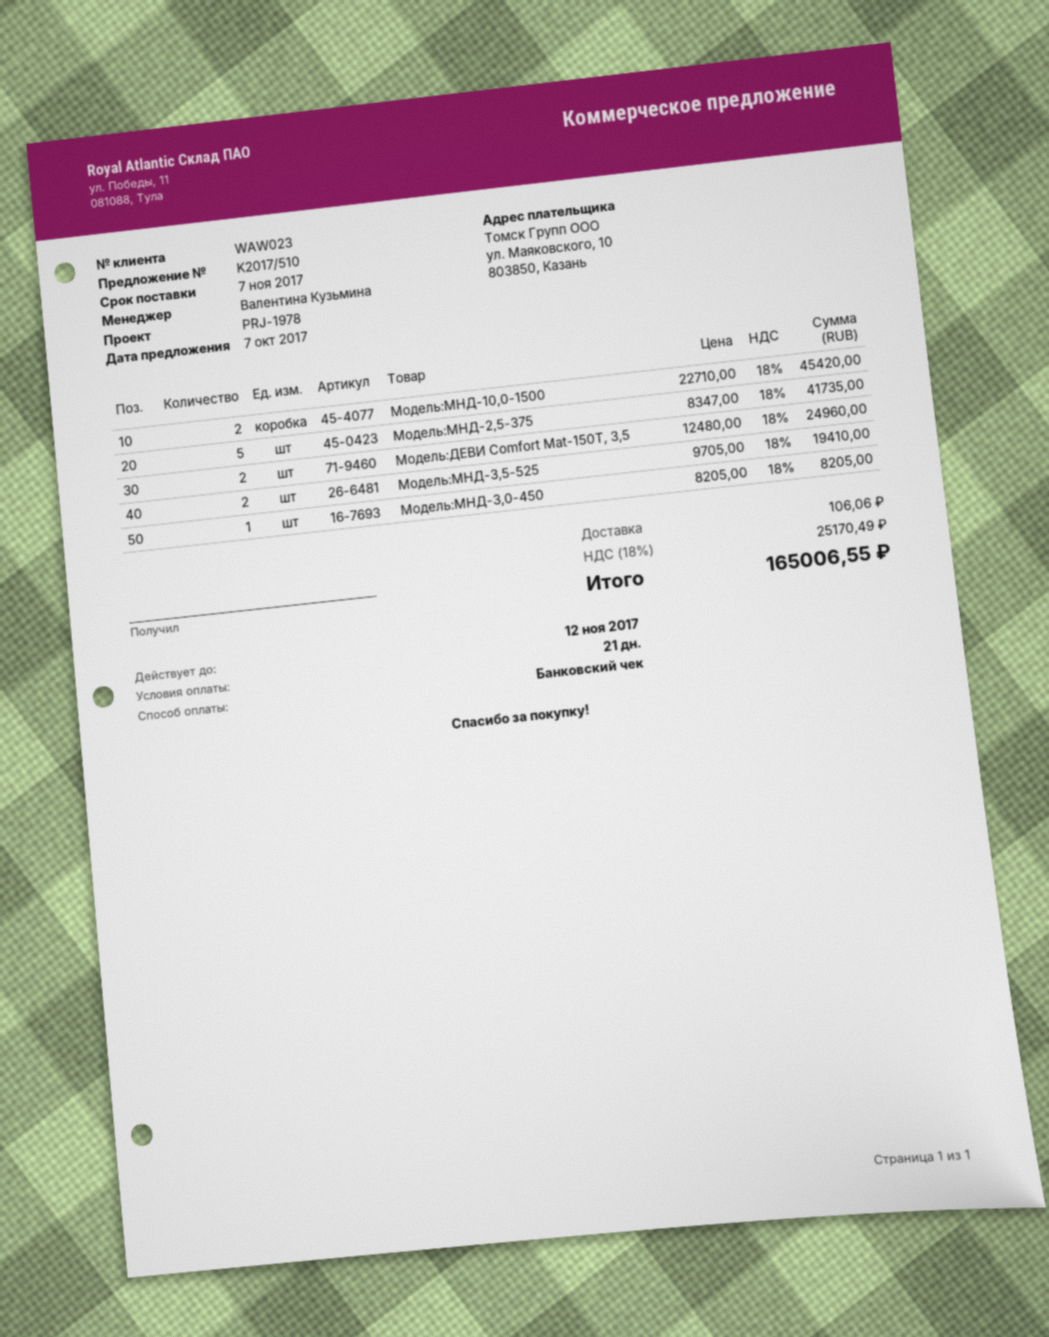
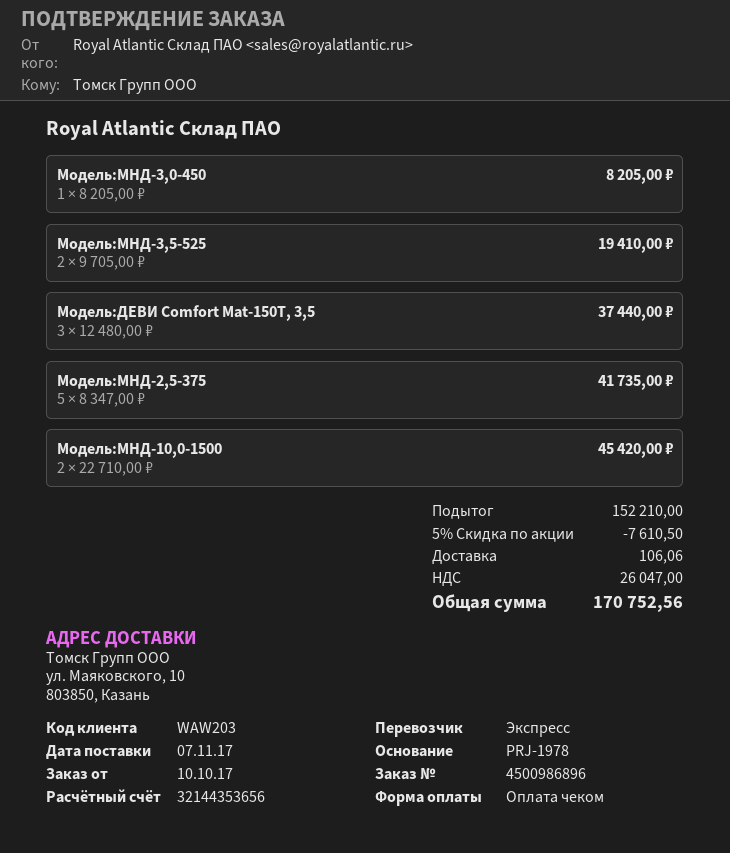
customer number: WAW023 -> WAW203
Модель:ДЕВИ Comfort Mat-150T, 3,5: 2 x 12480.00 = 24960.00 -> 3 x 12480.00 = 37440.00
discount: none -> 5% = 7610.50
tax: 25170.49 -> 26047.00
total: 165006.55 -> 170752.56

